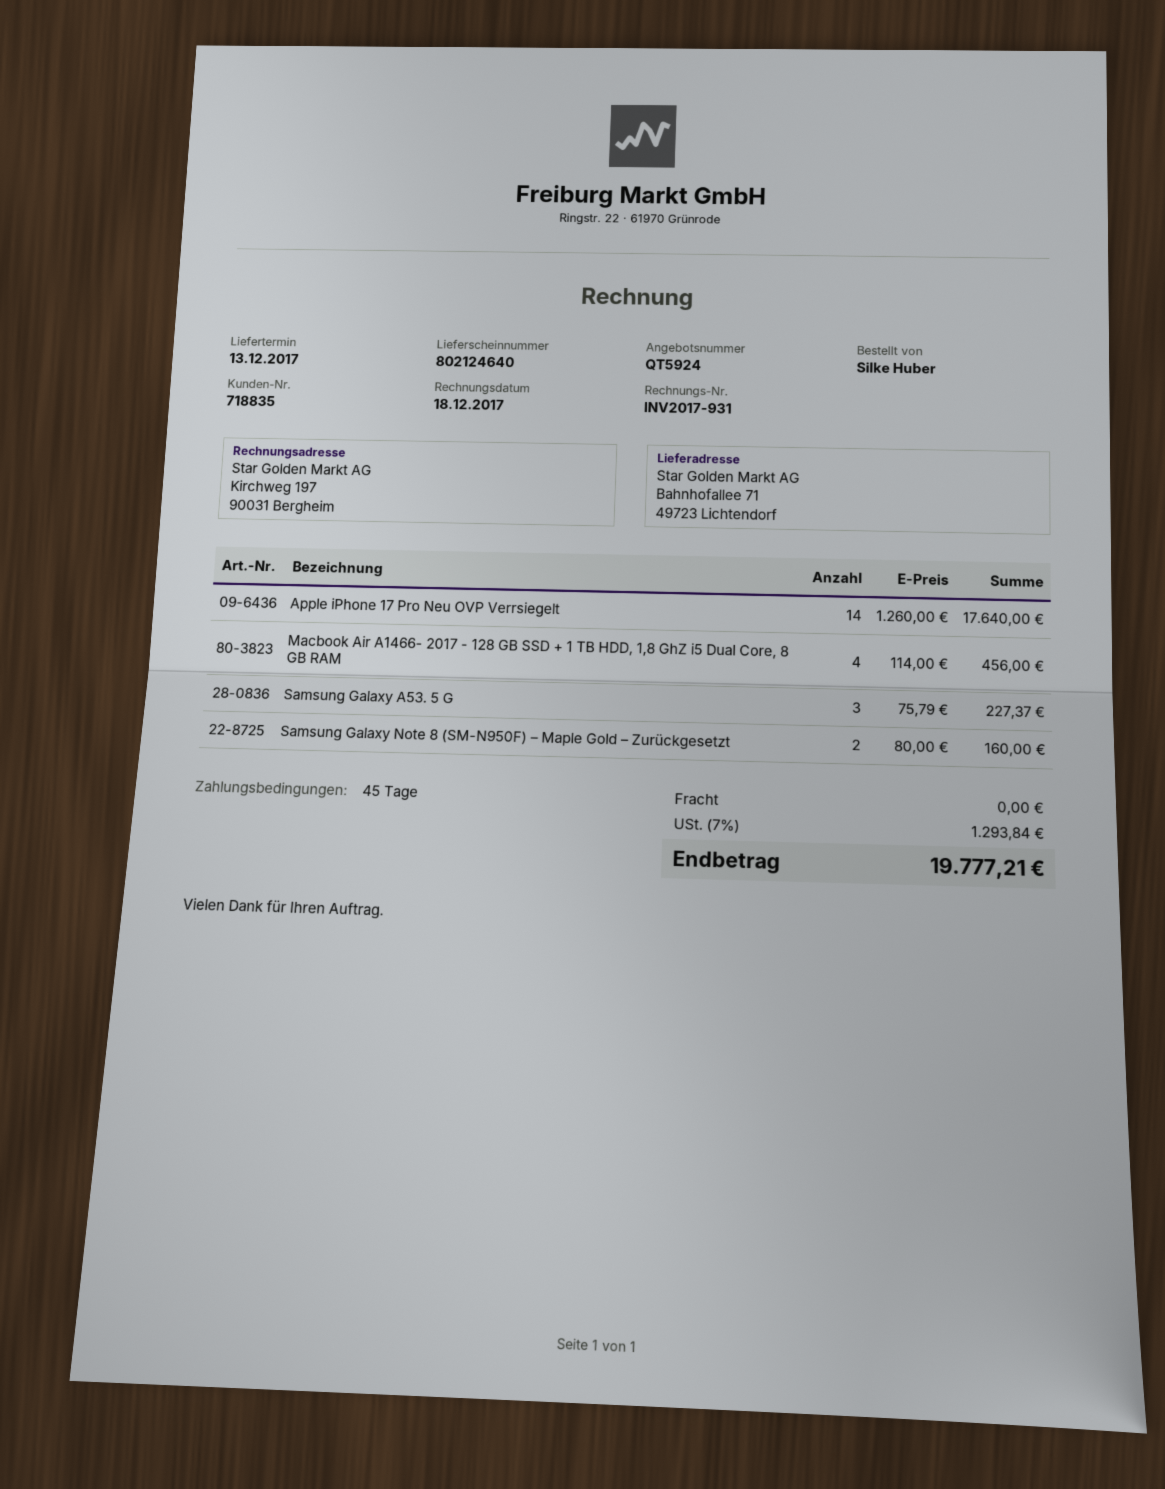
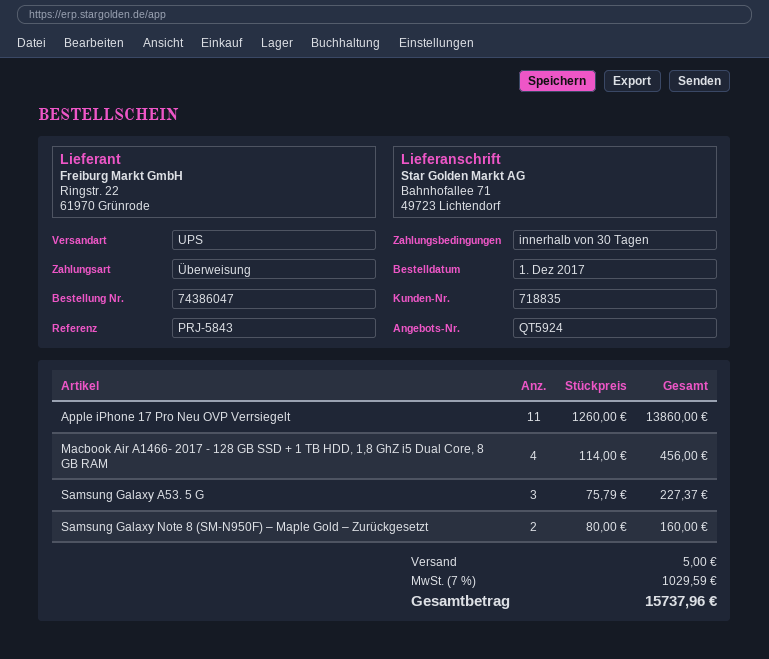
payment terms: 45 days -> 30 days
Apple iPhone 17 Pro Neu OVP Verrsiegelt: 14 x 1260.00 = 17640.00 -> 11 x 1260.00 = 13860.00
shipping: 0.00 -> 5.00
tax: 7% = 1293.84 -> 7% = 1029.59
total: 19777.21 -> 15737.96

